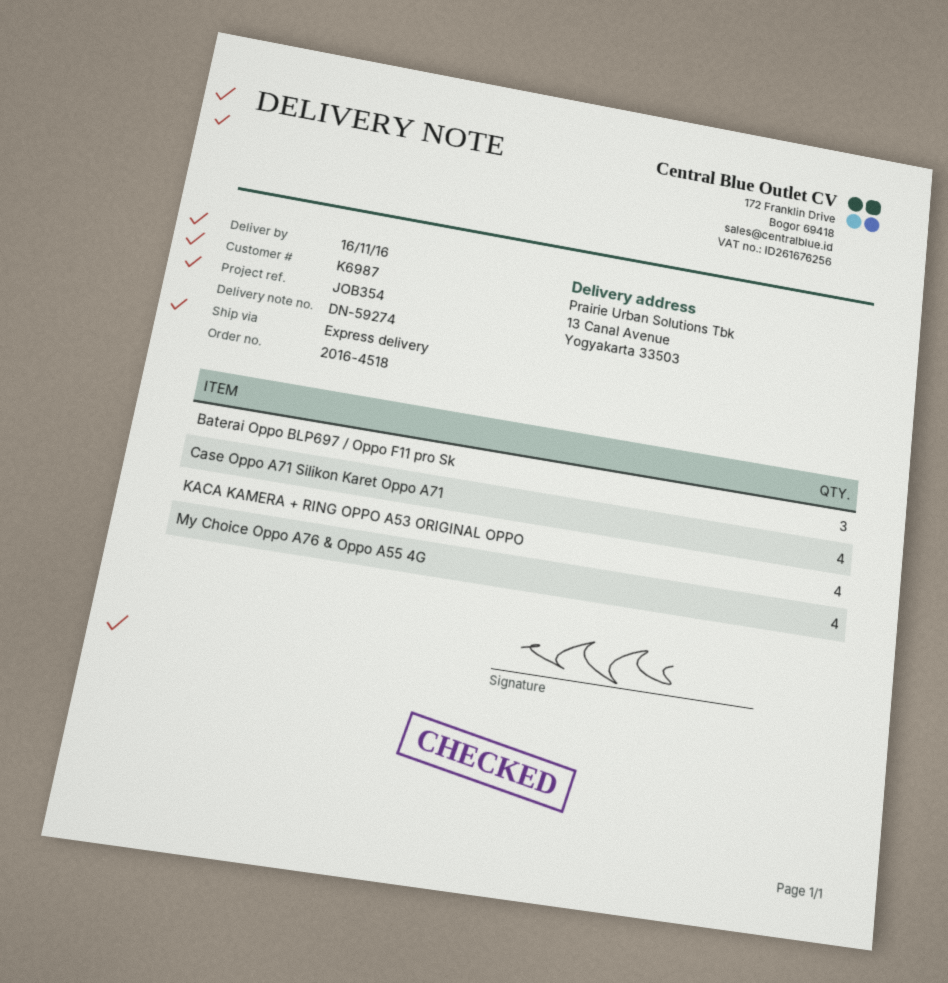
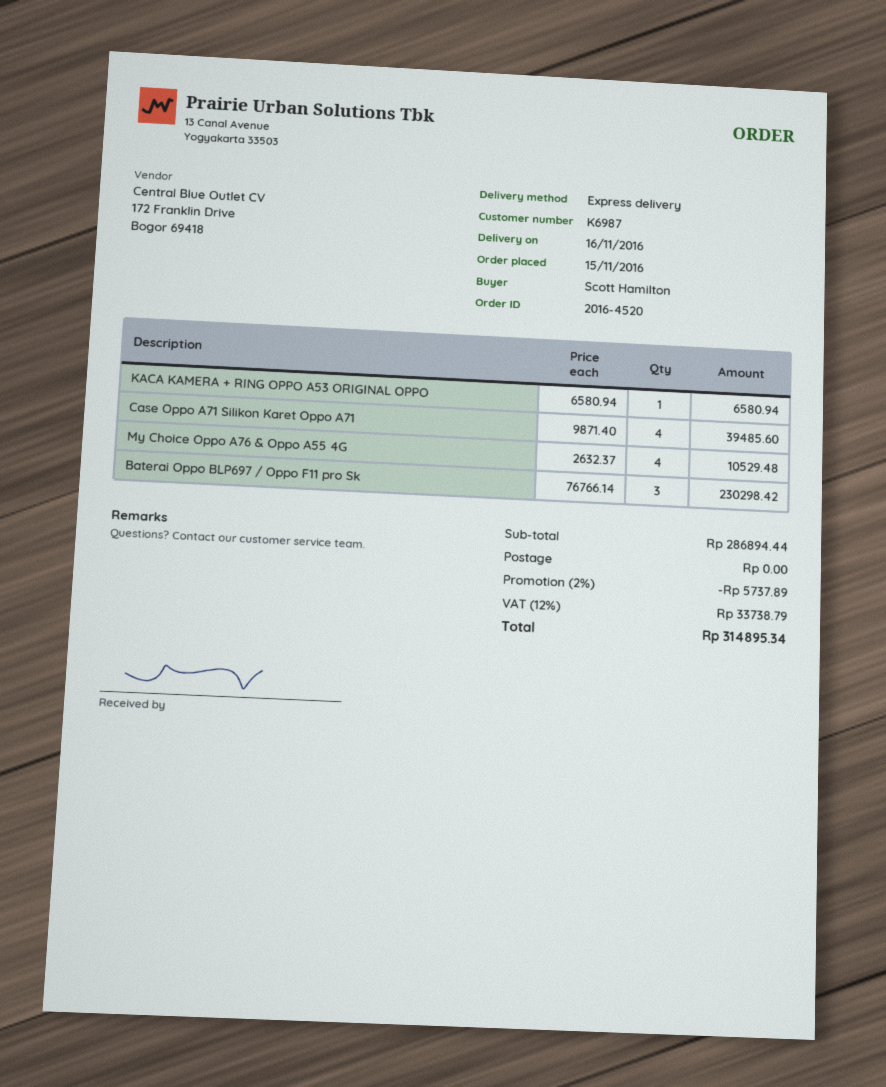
order number: 2016-4518 -> 2016-4520
KACA KAMERA + RING OPPO A53 ORIGINAL OPPO: 4 -> 1

